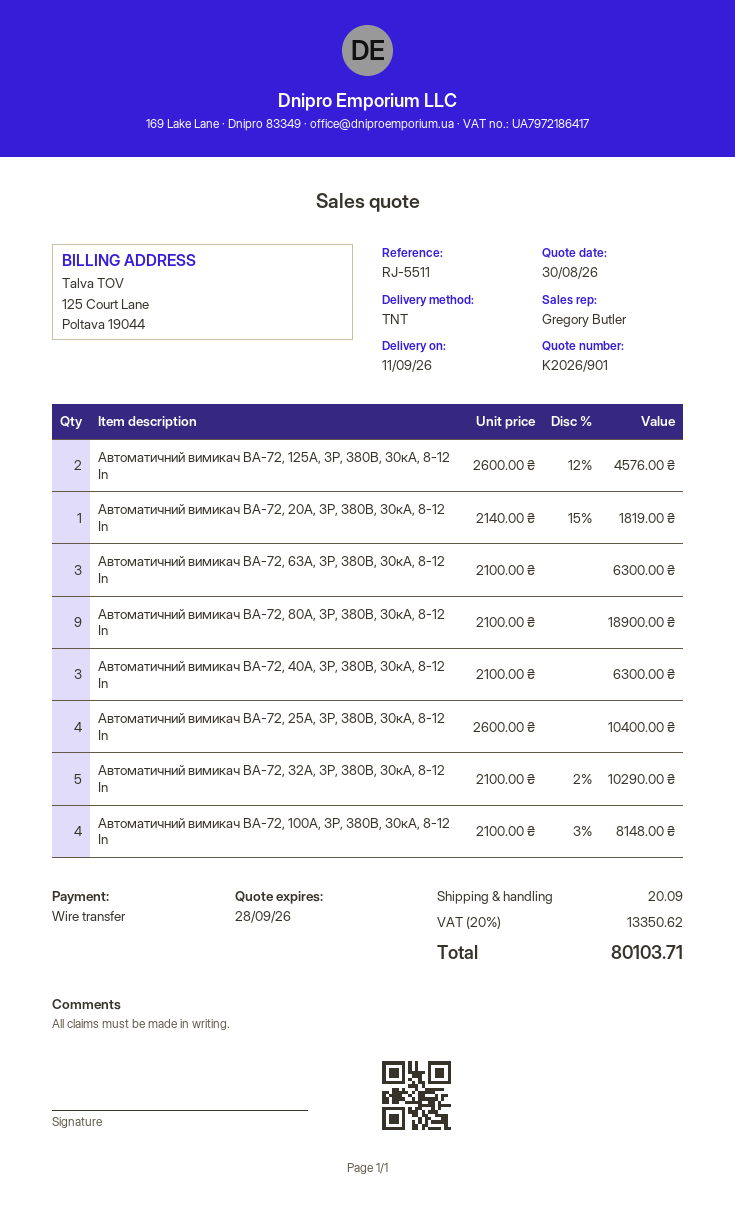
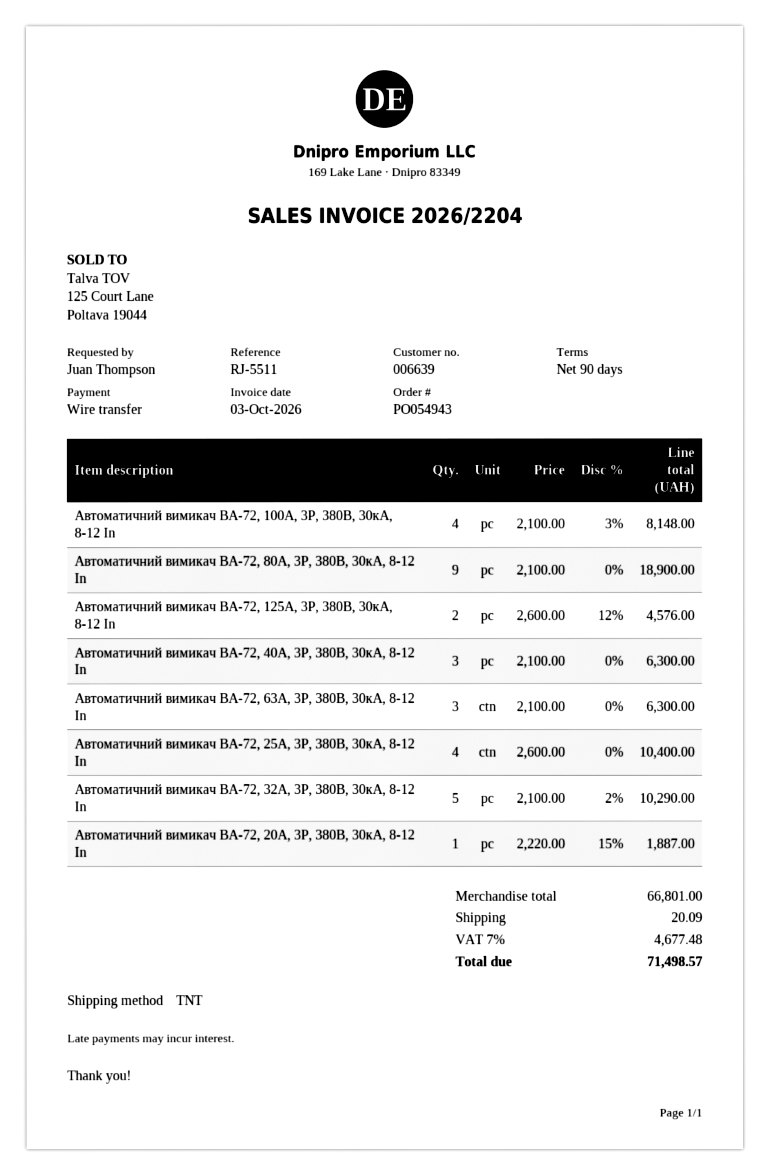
Автоматичний вимикач ВА-72, 20А, 3Р, 380В, 30кА, 8-12 In: 1 x 2140.00 - 15% = 1819.00 -> 1 x 2220.00 - 15% = 1887.00
tax: 20% = 13350.62 -> 7% = 4677.48
total: 80103.71 -> 71498.57

